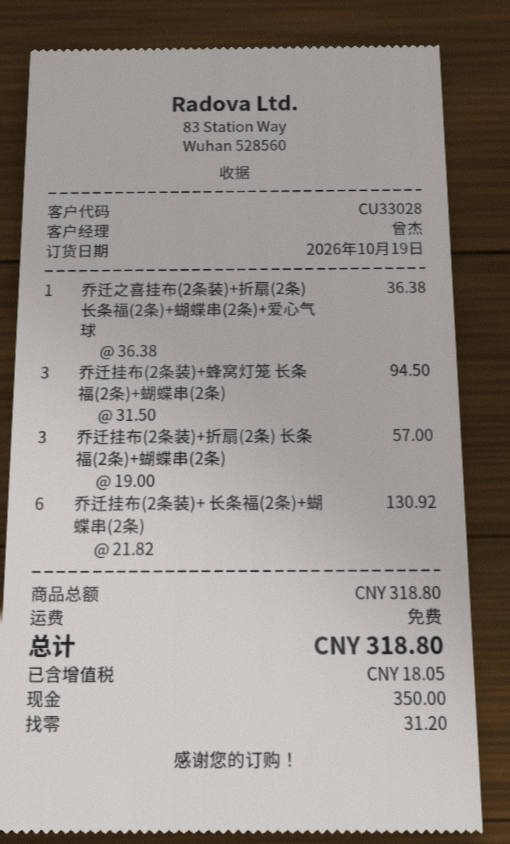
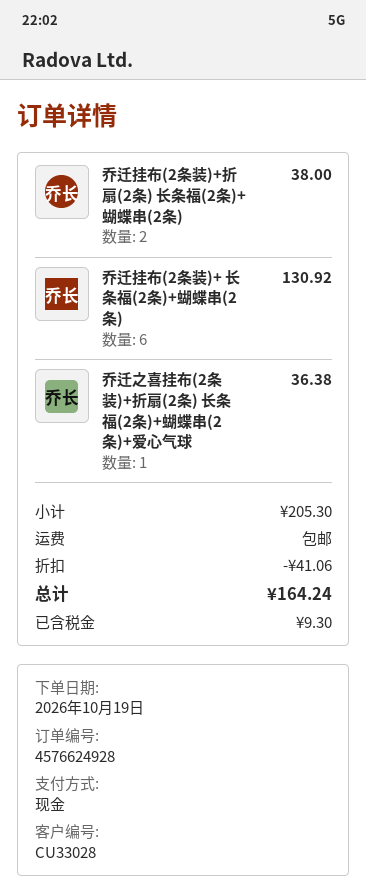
乔迁挂布(2条装)+蜂窝灯笼 长条福(2条)+蝴蝶串(2条): 3 for 94.50 -> none
乔迁挂布(2条装)+折扇(2条) 长条福(2条)+蝴蝶串(2条): 3 for 57.00 -> 2 for 38.00
subtotal: 318.80 -> 205.30
discount: none -> 41.06
tax: 18.05 -> 9.30
total: 318.80 -> 164.24

